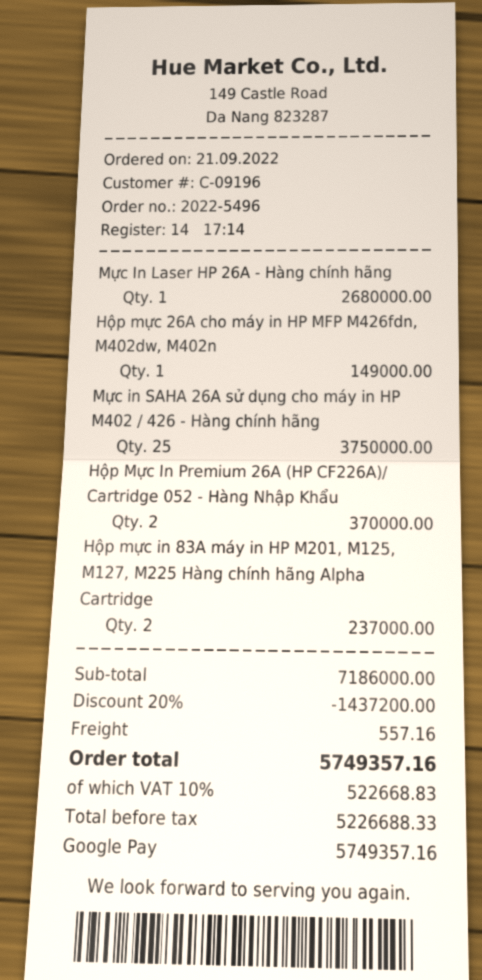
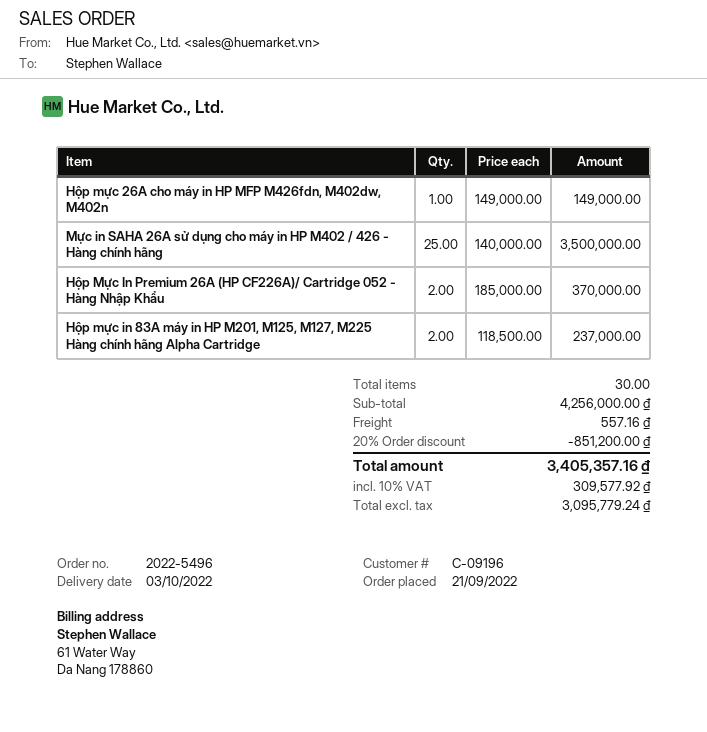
Mực In Laser HP 26A - Hàng chính hãng: 1 for 2680000.00 -> none
Mực in SAHA 26A sử dụng cho máy in HP M402 / 426 - Hàng chính hãng: 25 for 3750000.00 -> 25 for 3500000.00
subtotal: 7186000.00 -> 4256000.00
discount: 20% = 1437200.00 -> 20% = 851200.00
net: 5226688.33 -> 3095779.24
tax: 10% = 522668.83 -> 10% = 309577.92
total: 5749357.16 -> 3405357.16

